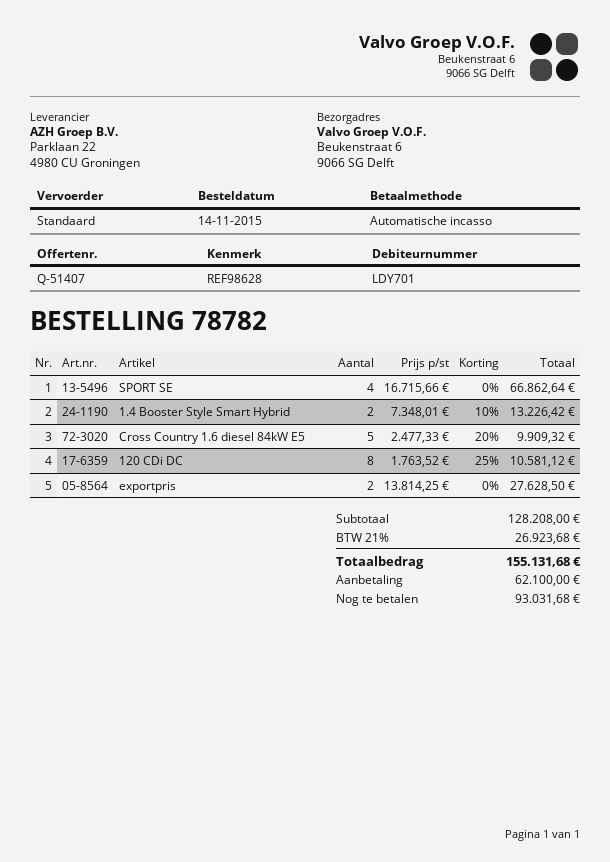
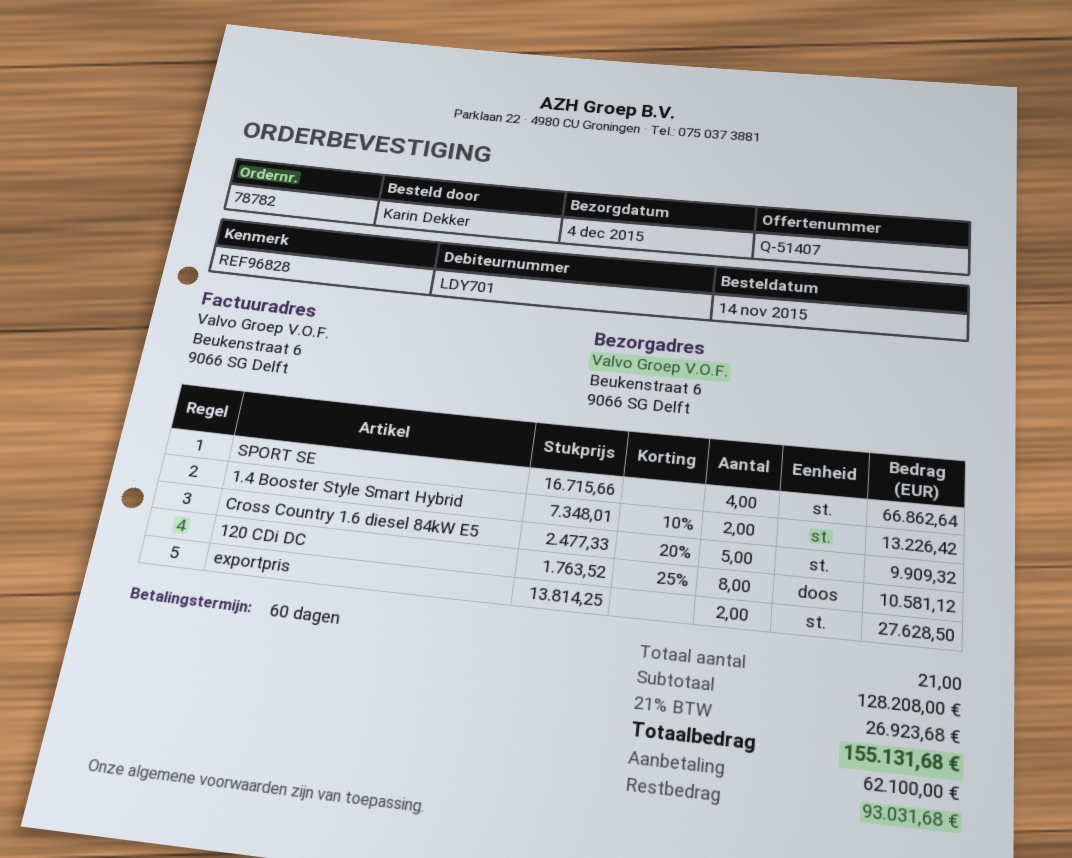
reference: REF98628 -> REF96828

